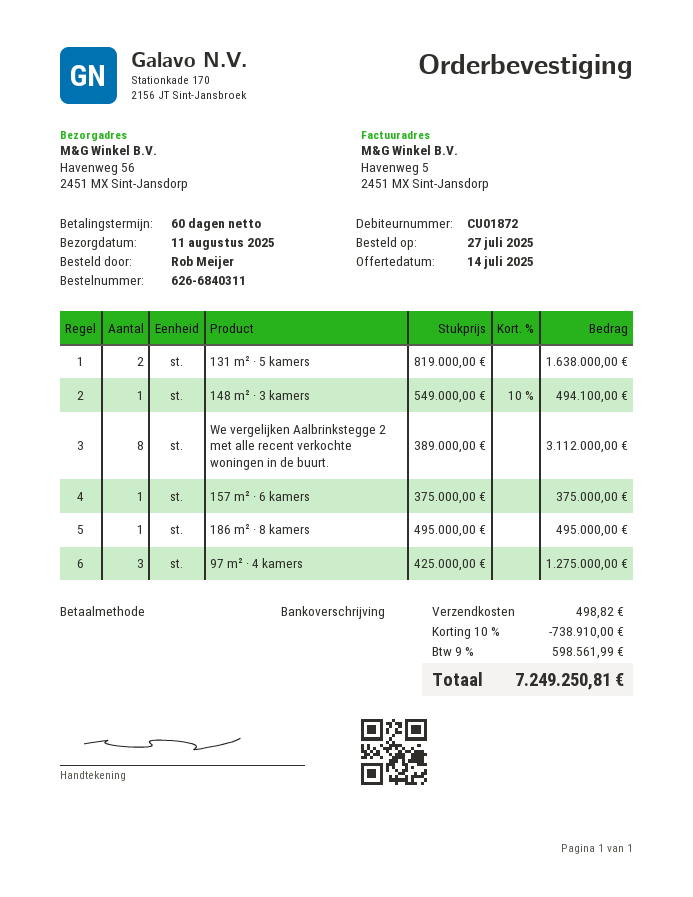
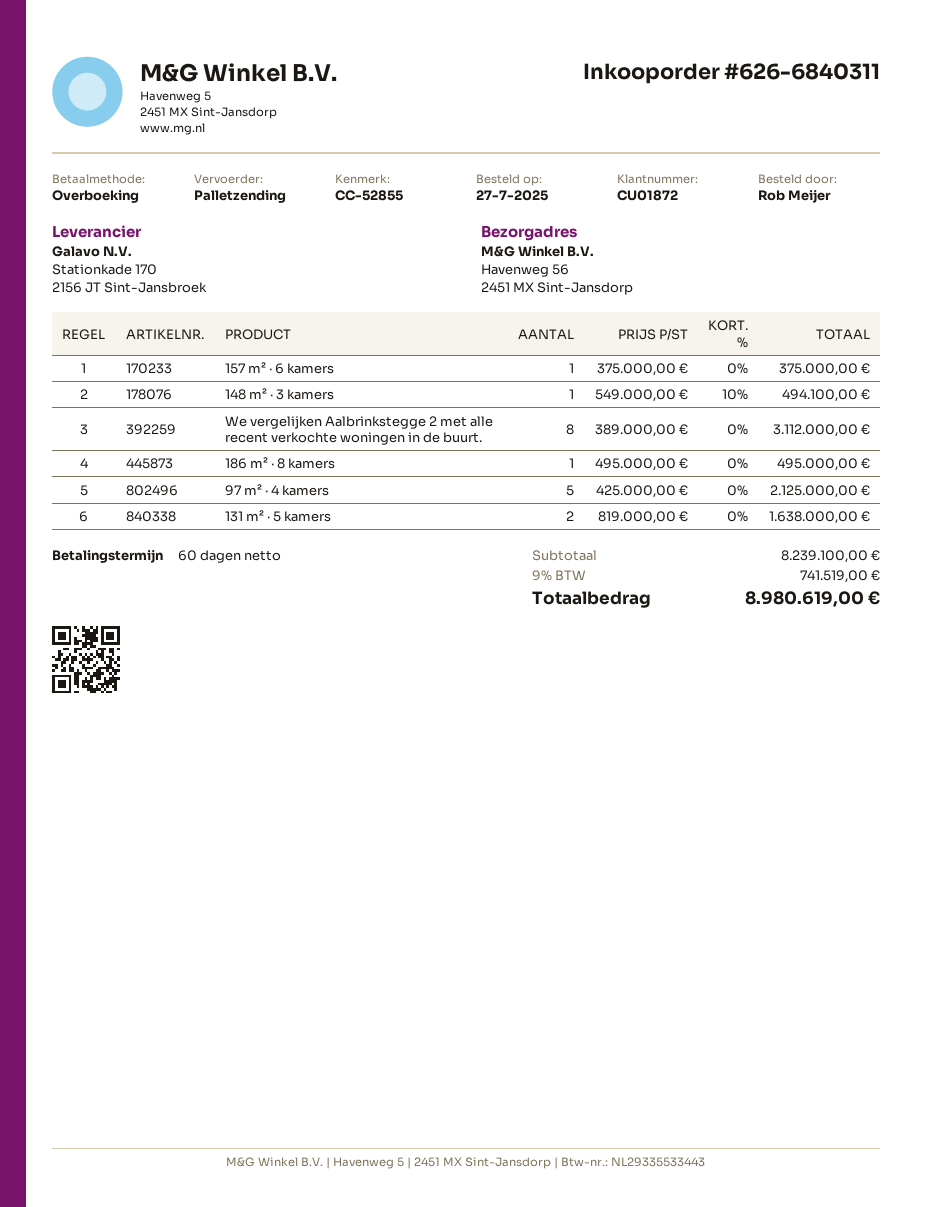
97 m² · 4 kamers: 3 x 425000.00 = 1275000.00 -> 5 x 425000.00 = 2125000.00
discount: 10% = 738910.00 -> none
shipping: 498.82 -> none
tax: 9% = 598561.99 -> 9% = 741519.00
total: 7249250.81 -> 8980619.00

